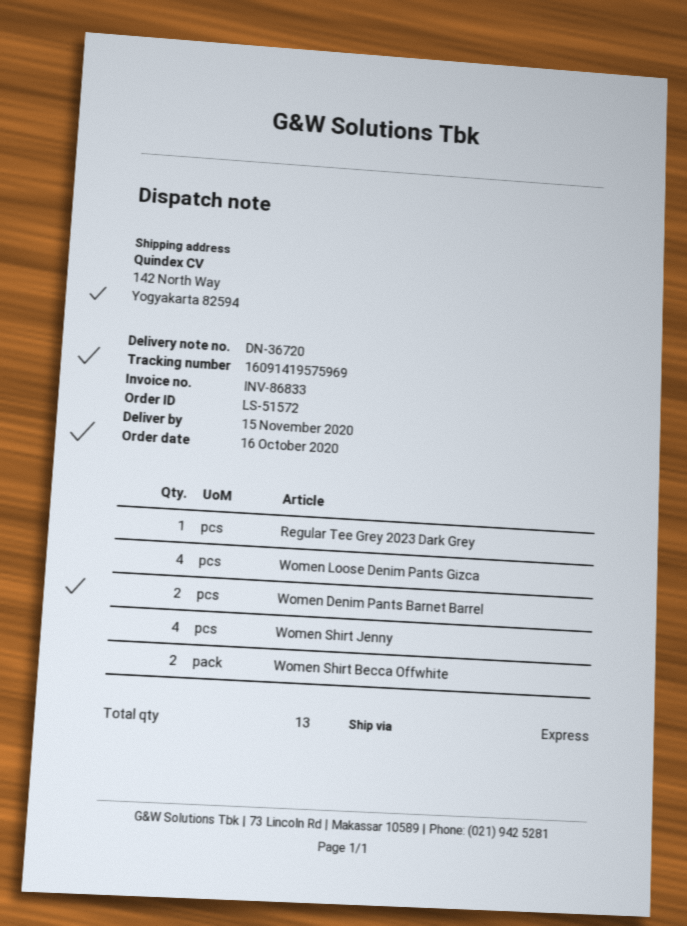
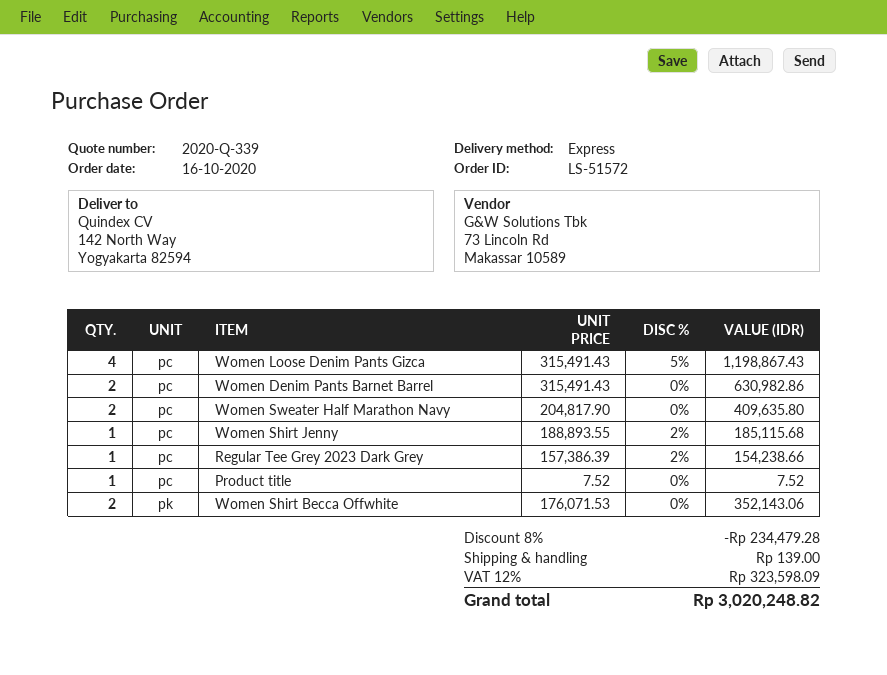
Women Shirt Jenny: 4 -> 1
Women Sweater Half Marathon Navy: none -> 2
Product title: none -> 1

